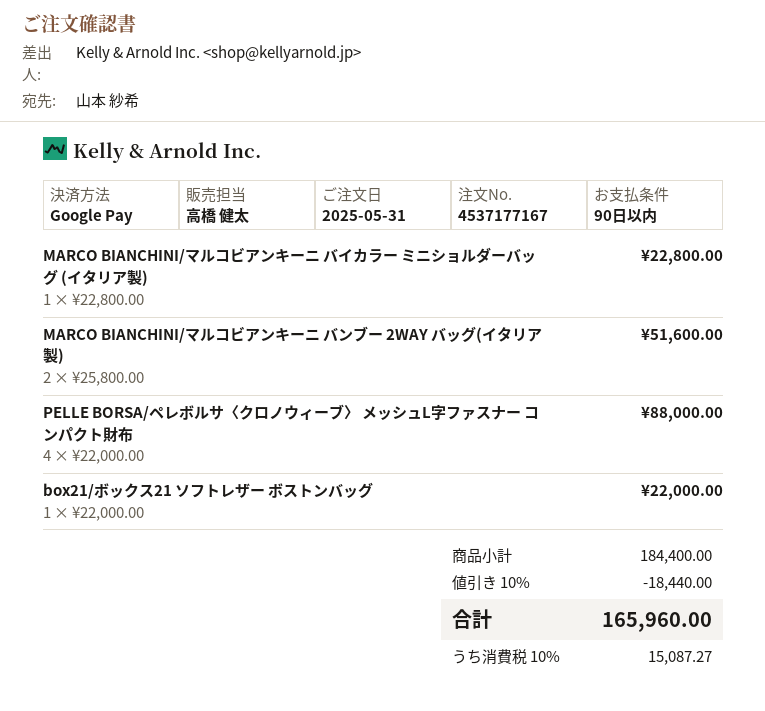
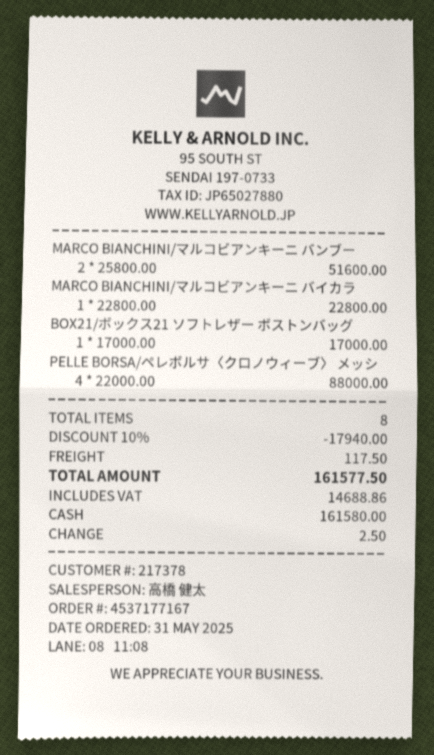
payment method: Google Pay -> cash
box21/ボックス21 ソフトレザー ボストンバッグ: 1 x 22000.00 = 22000.00 -> 1 x 17000.00 = 17000.00
discount: 10% = 18440.00 -> 10% = 17940.00
shipping: none -> 117.50
tax: 15087.27 -> 14688.86
total: 165960.00 -> 161577.50

